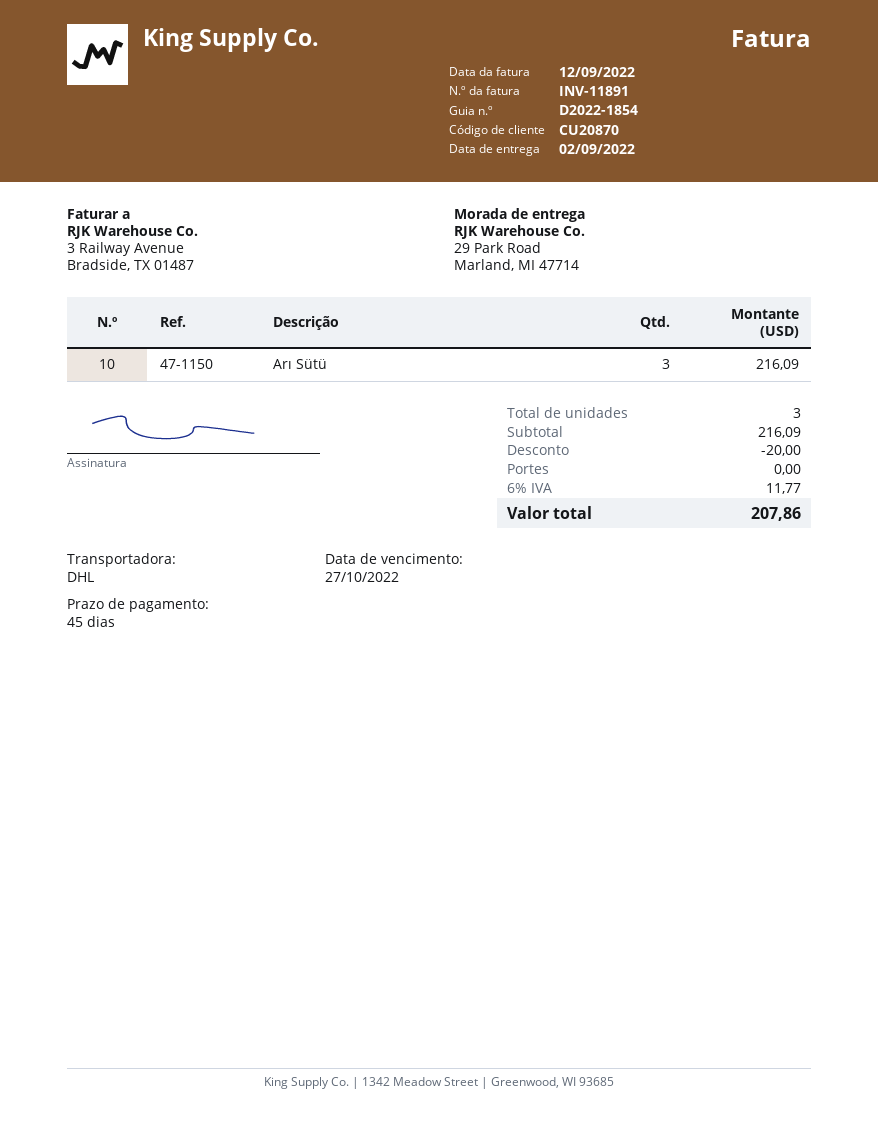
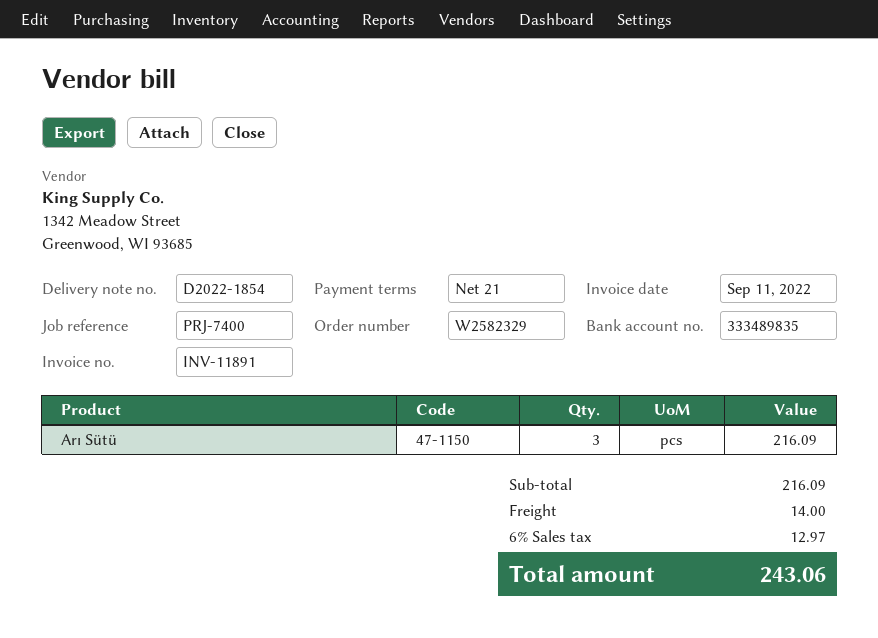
invoice date: 2022-09-12 -> 2022-09-11
payment terms: 45 days -> 21 days
discount: 20.00 -> none
shipping: 0.00 -> 14.00
tax: 6% = 11.77 -> 6% = 12.97
total: 207.86 -> 243.06

